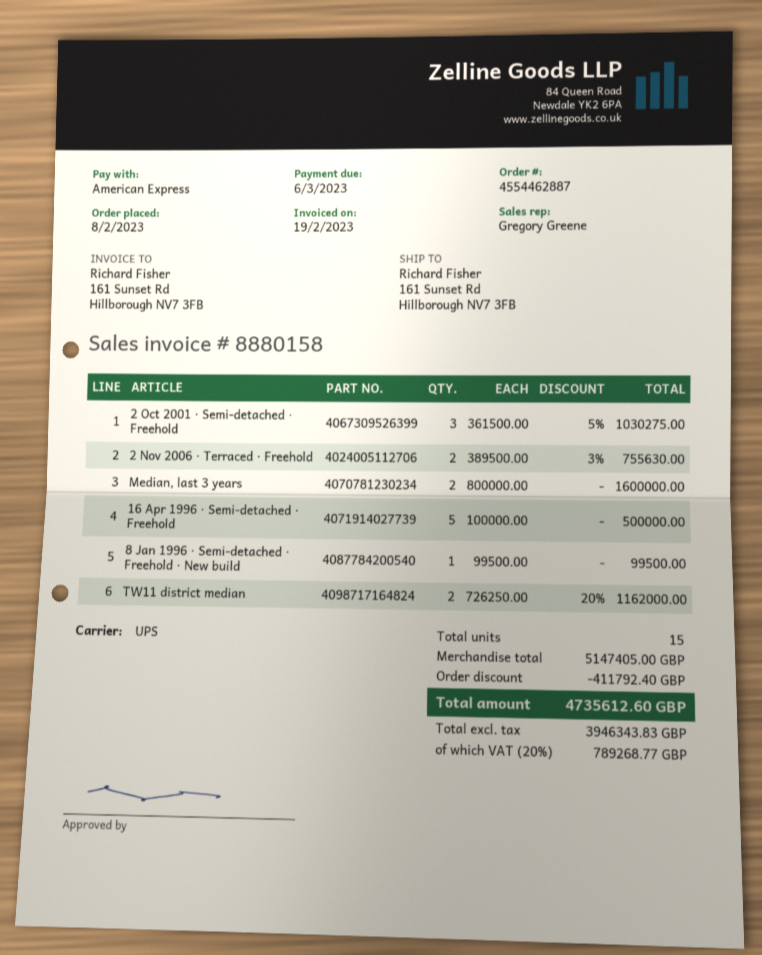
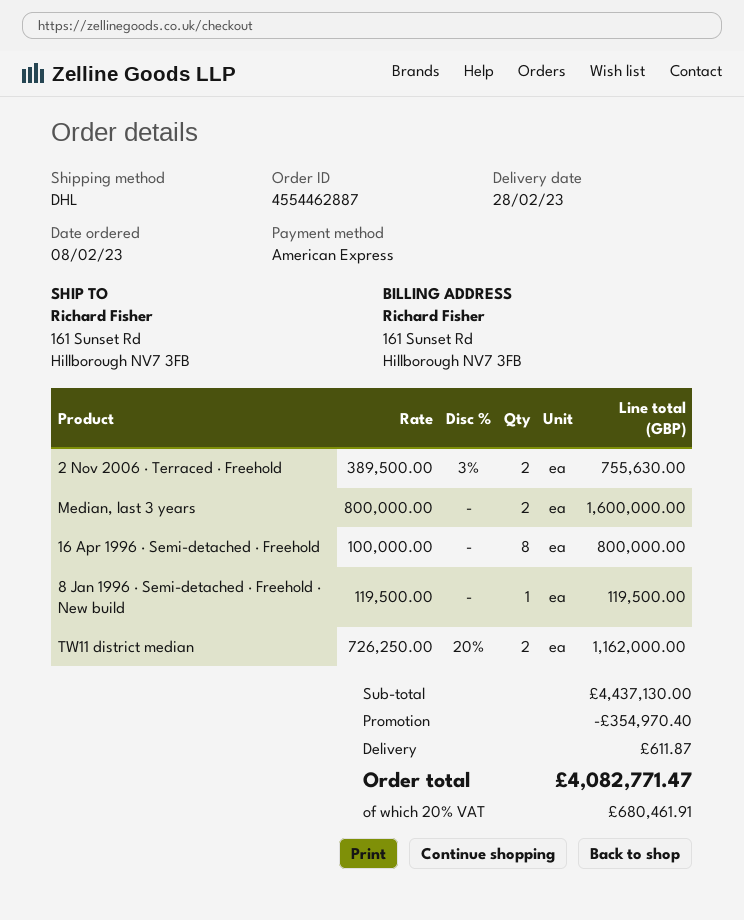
shipping method: UPS -> DHL
2 Oct 2001 · Semi-detached · Freehold: 3 x 361500.00 - 5% = 1030275.00 -> none
16 Apr 1996 · Semi-detached · Freehold: 5 x 100000.00 = 500000.00 -> 8 x 100000.00 = 800000.00
8 Jan 1996 · Semi-detached · Freehold · New build: 1 x 99500.00 = 99500.00 -> 1 x 119500.00 = 119500.00
subtotal: 5147405.00 -> 4437130.00
discount: 411792.40 -> 354970.40
shipping: none -> 611.87
tax: 20% = 789268.77 -> 20% = 680461.91
total: 4735612.60 -> 4082771.47

